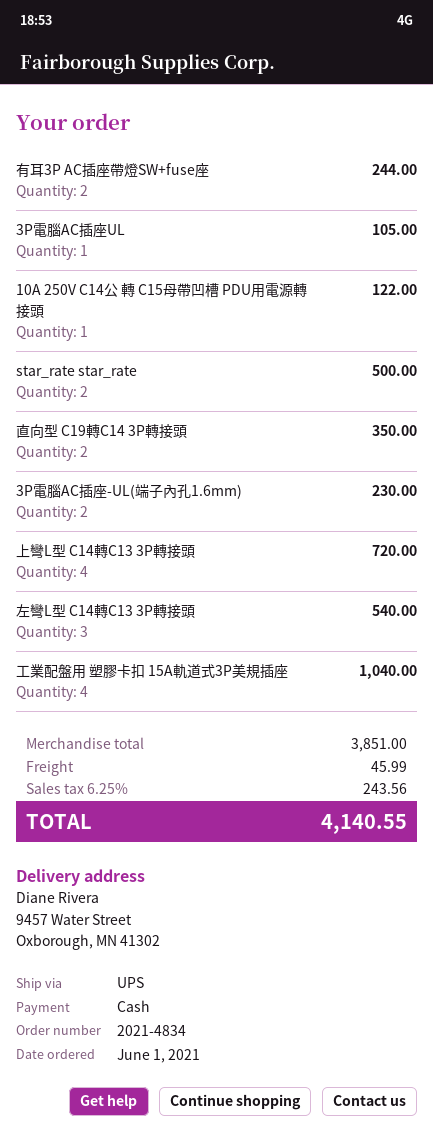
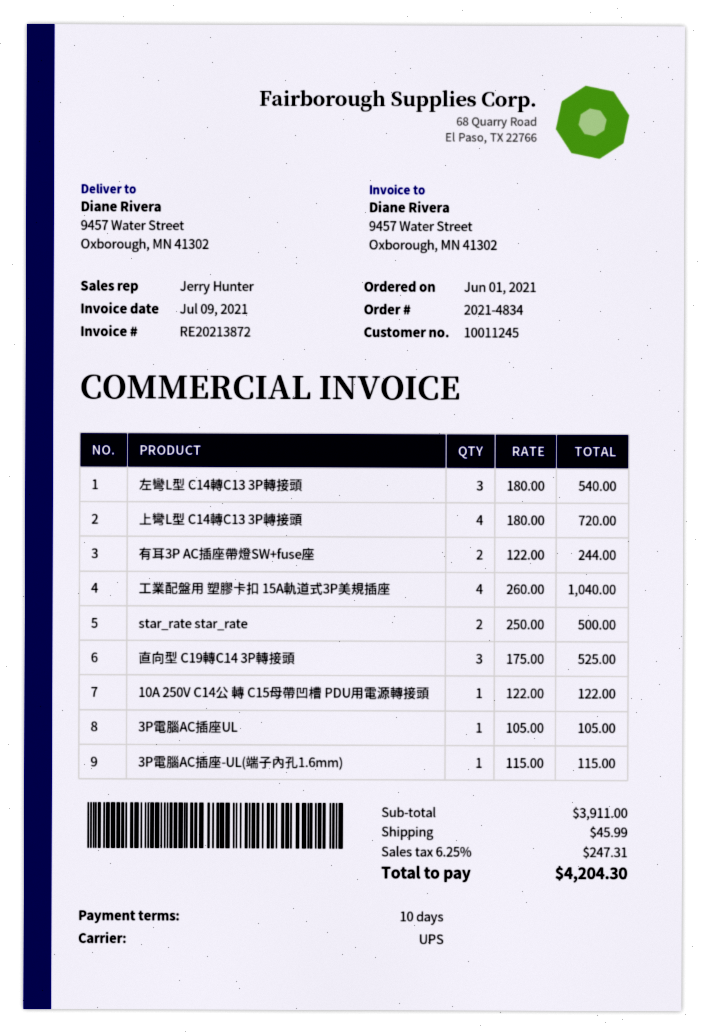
直向型 C19轉C14 3P轉接頭: 2 for 350.00 -> 3 for 525.00
3P電腦AC插座-UL(端子內孔1.6mm): 2 for 230.00 -> 1 for 115.00
subtotal: 3851.00 -> 3911.00
tax: 6.25% = 243.56 -> 6.25% = 247.31
total: 4140.55 -> 4204.30

